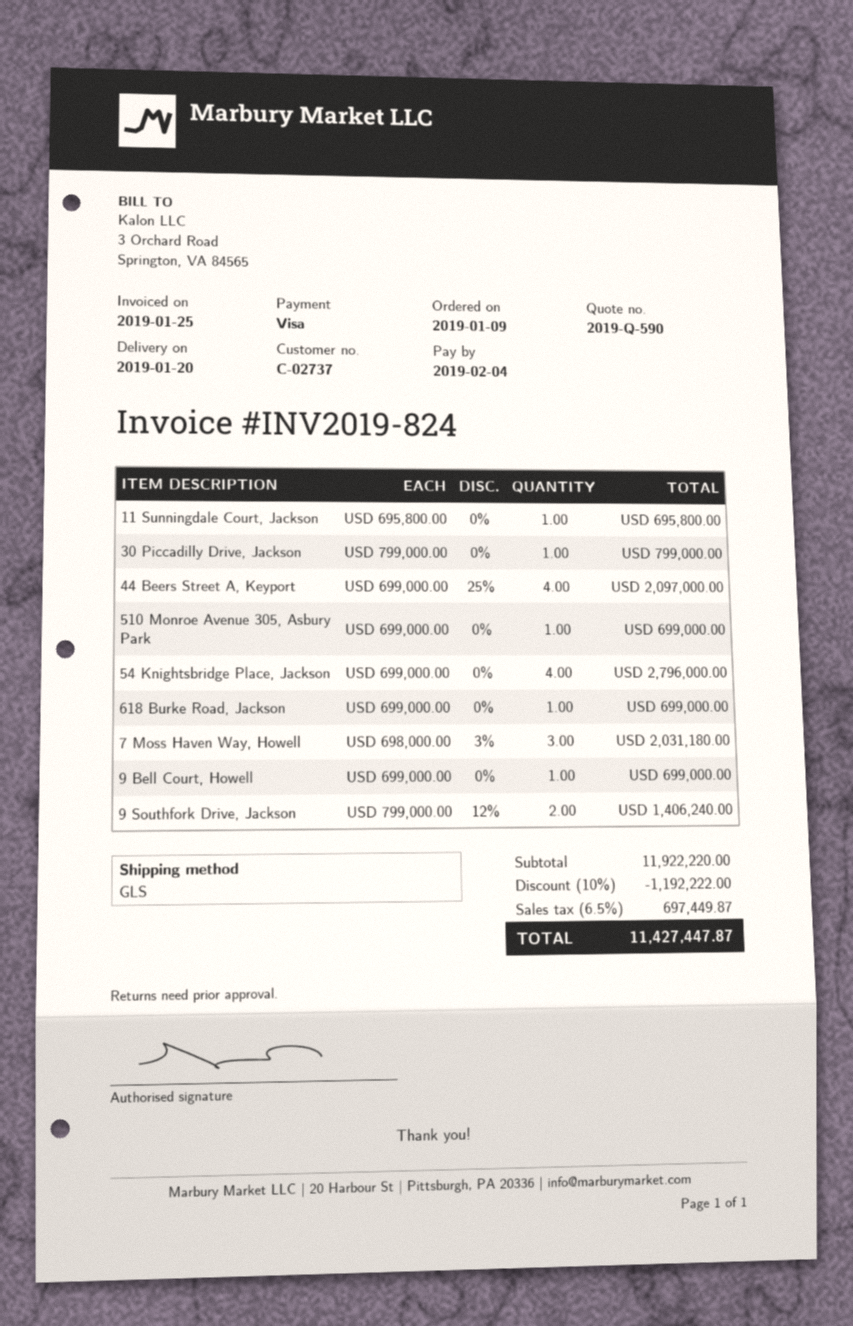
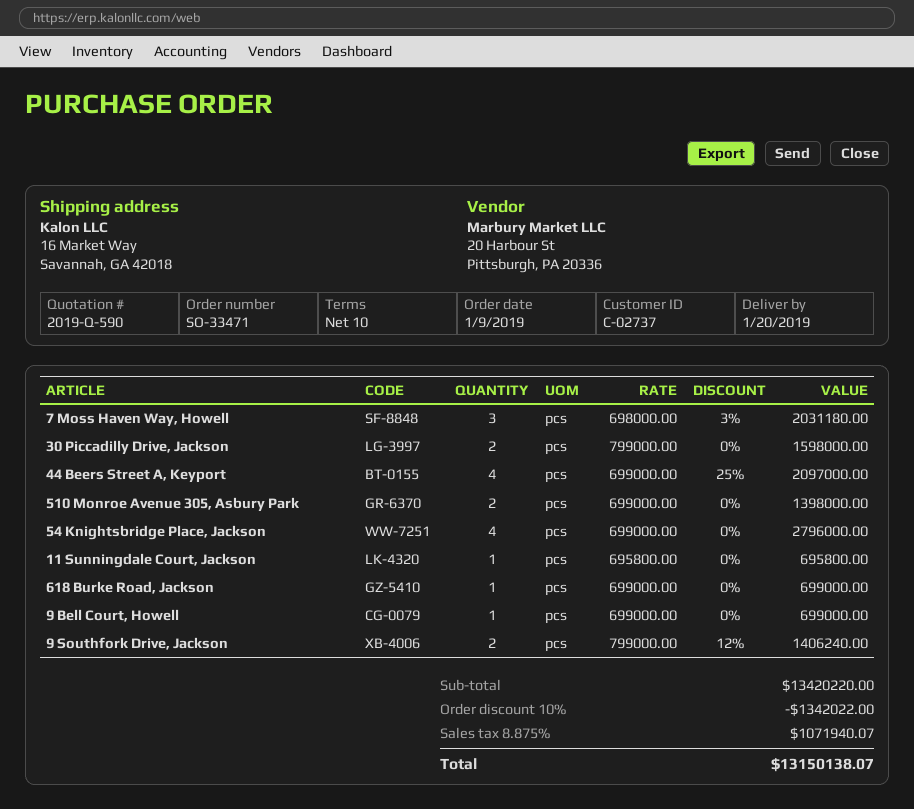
30 Piccadilly Drive, Jackson: 1 x 799000.00 = 799000.00 -> 2 x 799000.00 = 1598000.00
510 Monroe Avenue 305, Asbury Park: 1 x 699000.00 = 699000.00 -> 2 x 699000.00 = 1398000.00
subtotal: 11922220.00 -> 13420220.00
discount: 10% = 1192222.00 -> 10% = 1342022.00
tax: 6.5% = 697449.87 -> 8.875% = 1071940.07
total: 11427447.87 -> 13150138.07

